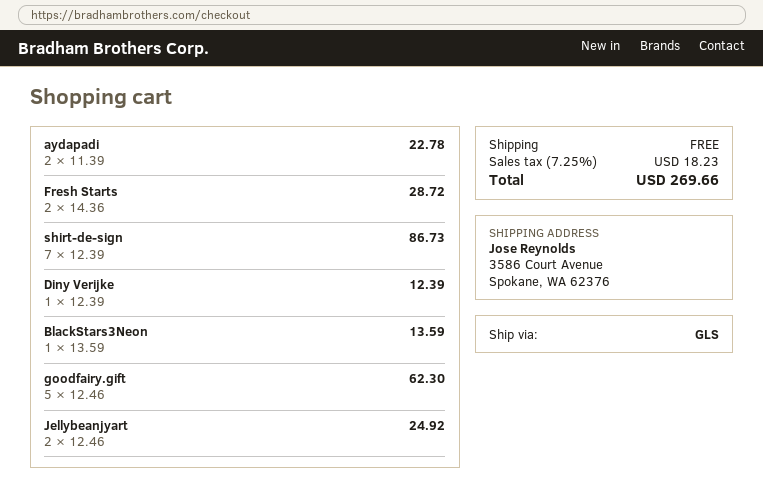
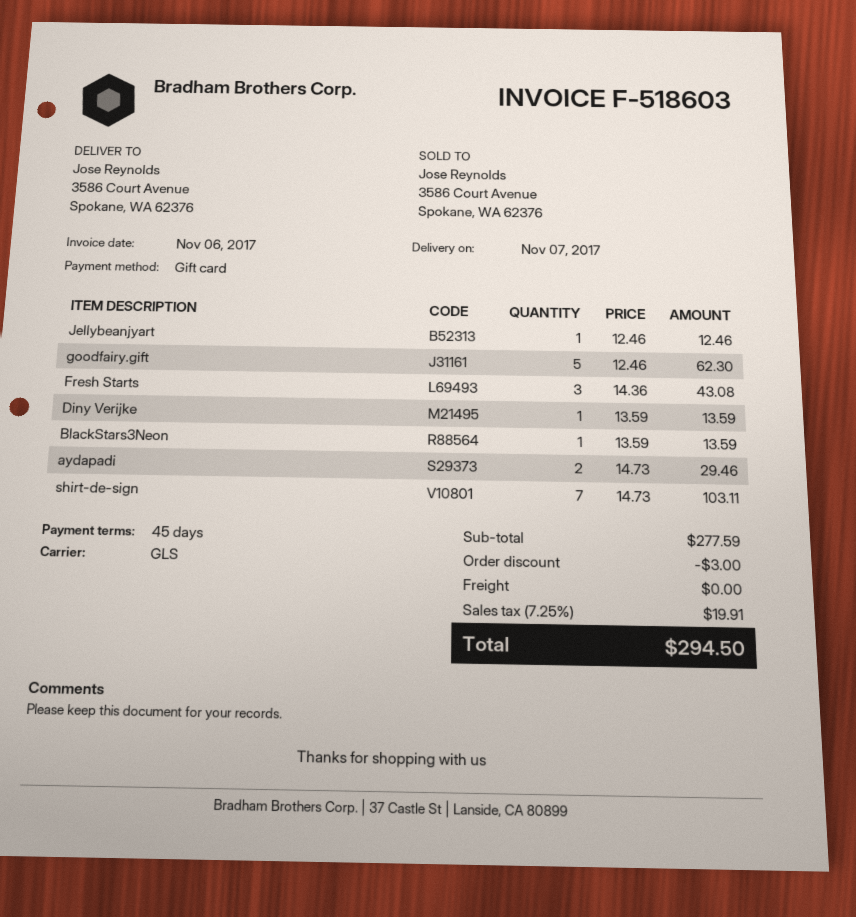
aydapadi: 2 x 11.39 = 22.78 -> 2 x 14.73 = 29.46
Fresh Starts: 2 x 14.36 = 28.72 -> 3 x 14.36 = 43.08
shirt-de-sign: 7 x 12.39 = 86.73 -> 7 x 14.73 = 103.11
Diny Verijke: 1 x 12.39 = 12.39 -> 1 x 13.59 = 13.59
Jellybeanjyart: 2 x 12.46 = 24.92 -> 1 x 12.46 = 12.46
discount: none -> 3.00
tax: 7.25% = 18.23 -> 7.25% = 19.91
total: 269.66 -> 294.50

